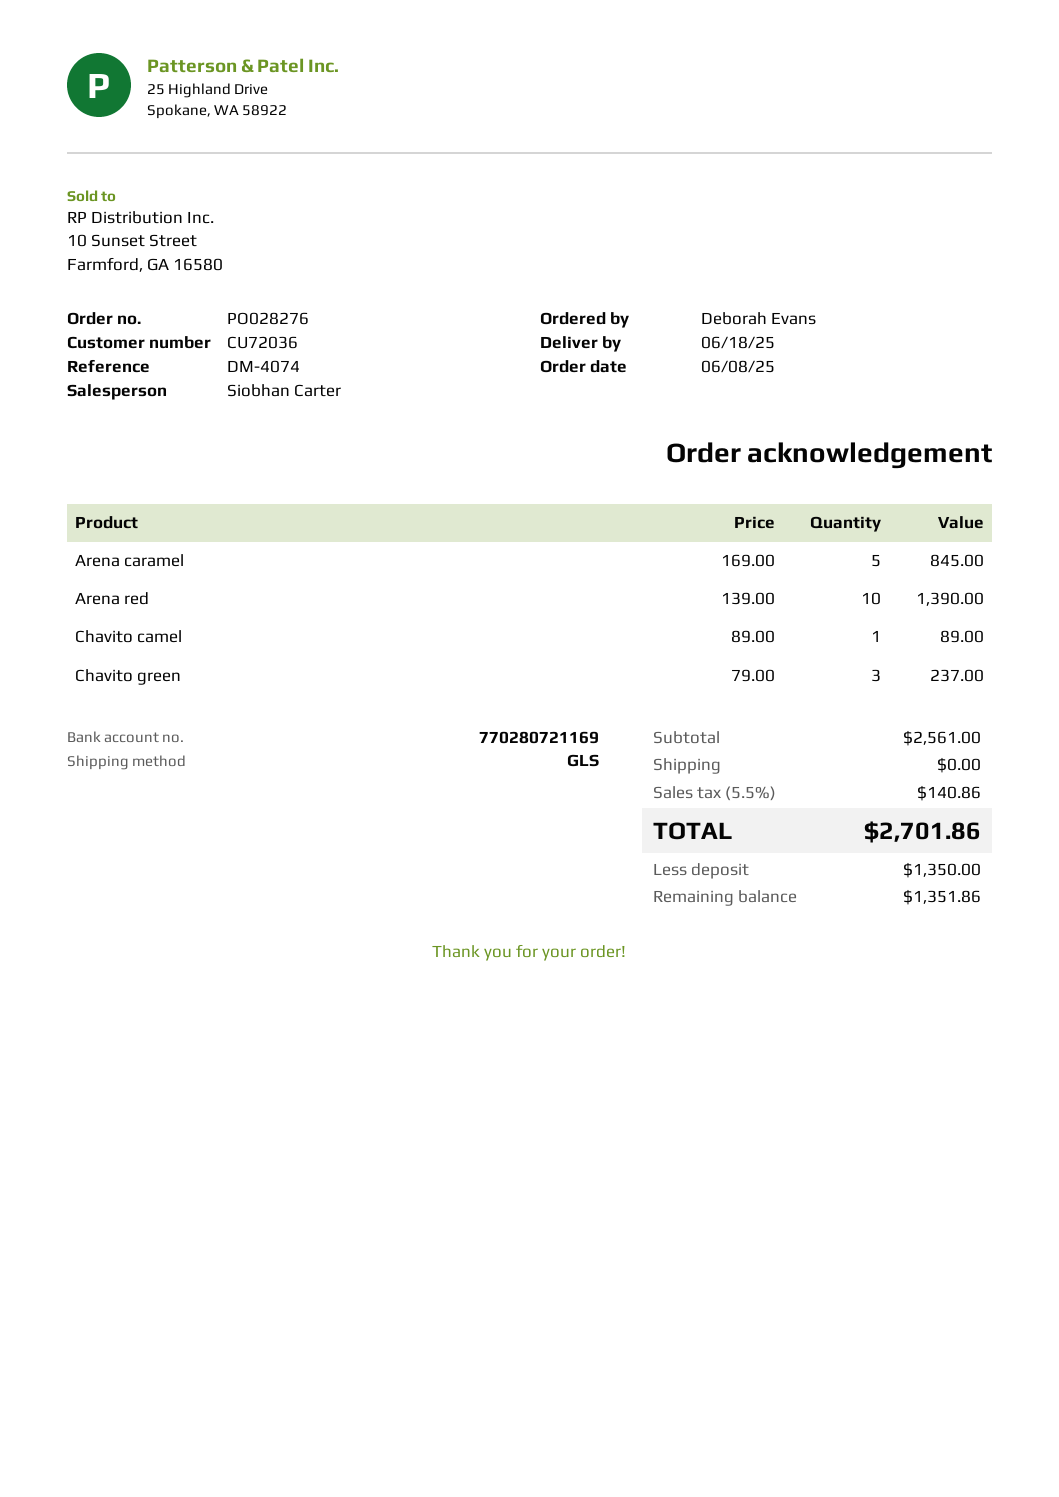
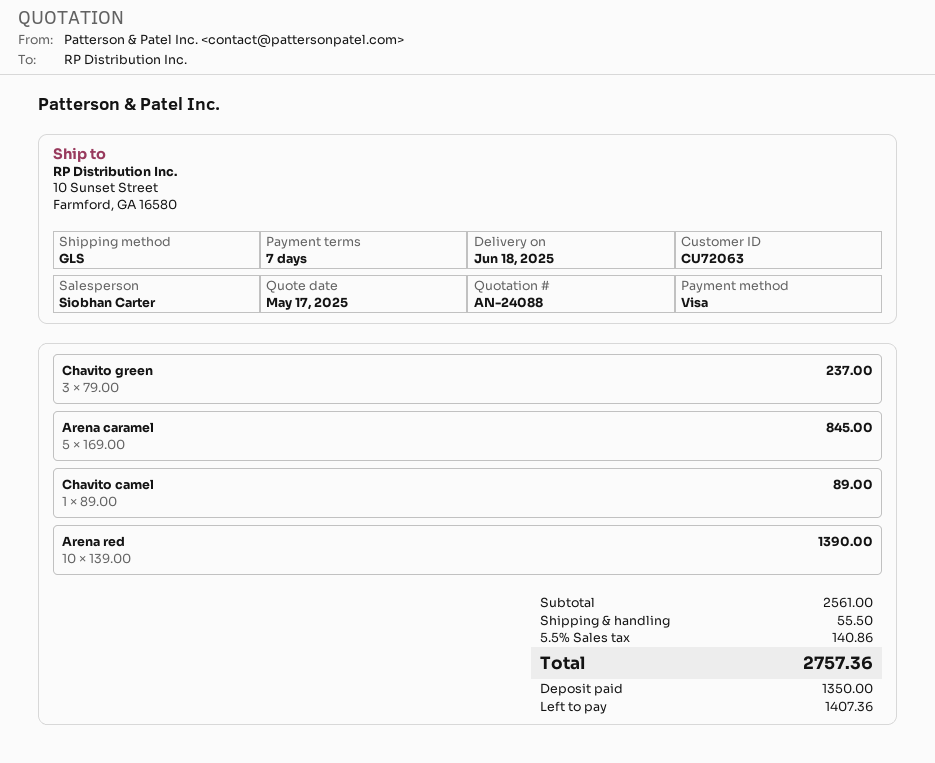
customer number: CU72036 -> CU72063
shipping: 0.00 -> 55.50
total: 2701.86 -> 2757.36
balance: 1351.86 -> 1407.36

